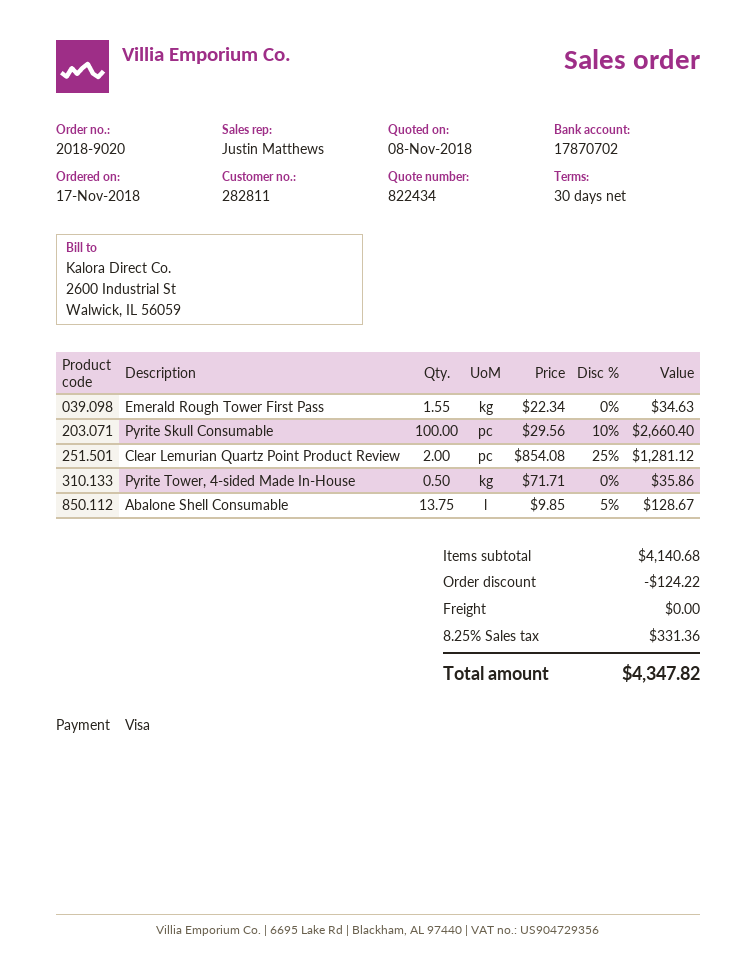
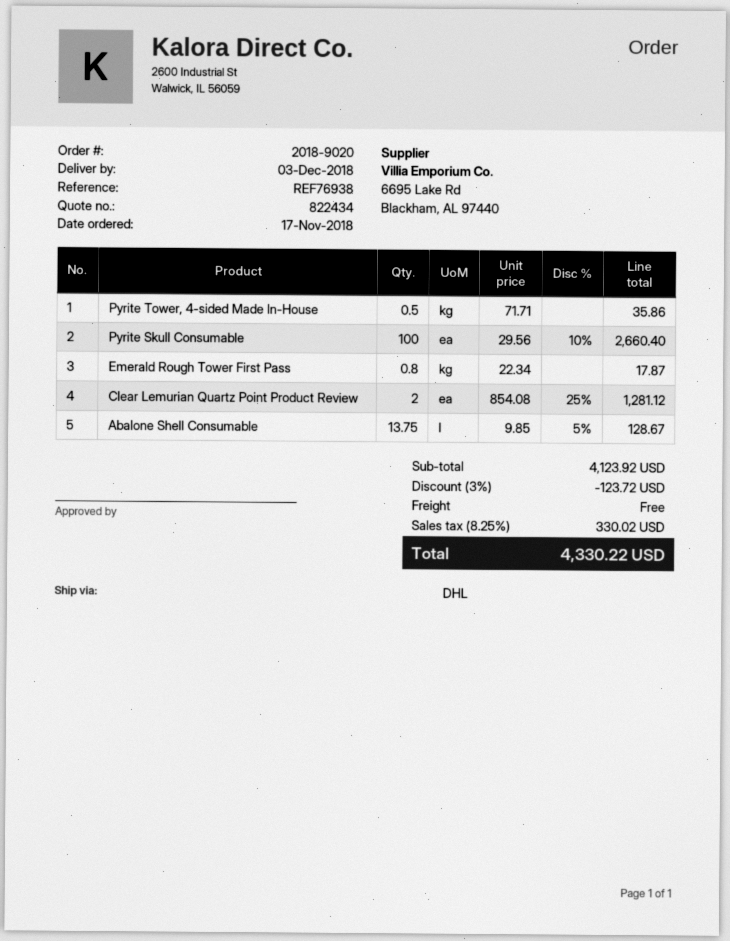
Emerald Rough Tower First Pass: 1.55 x 22.34 = 34.63 -> 0.8 x 22.34 = 17.87
subtotal: 4140.68 -> 4123.92
discount: 124.22 -> 123.72
tax: 8.25% = 331.36 -> 8.25% = 330.02
total: 4347.82 -> 4330.22

